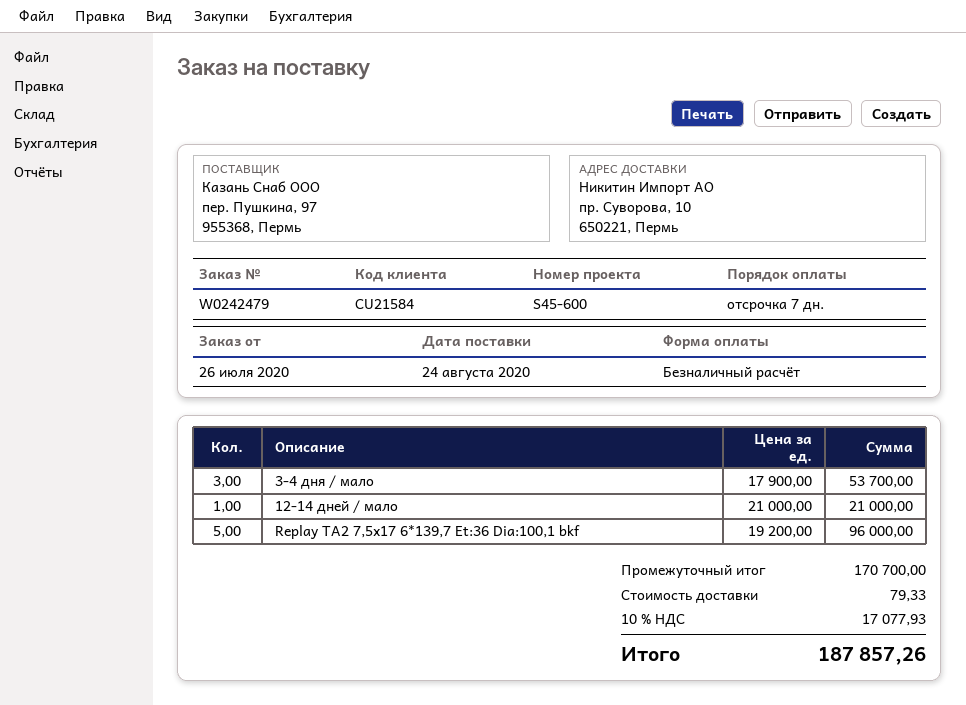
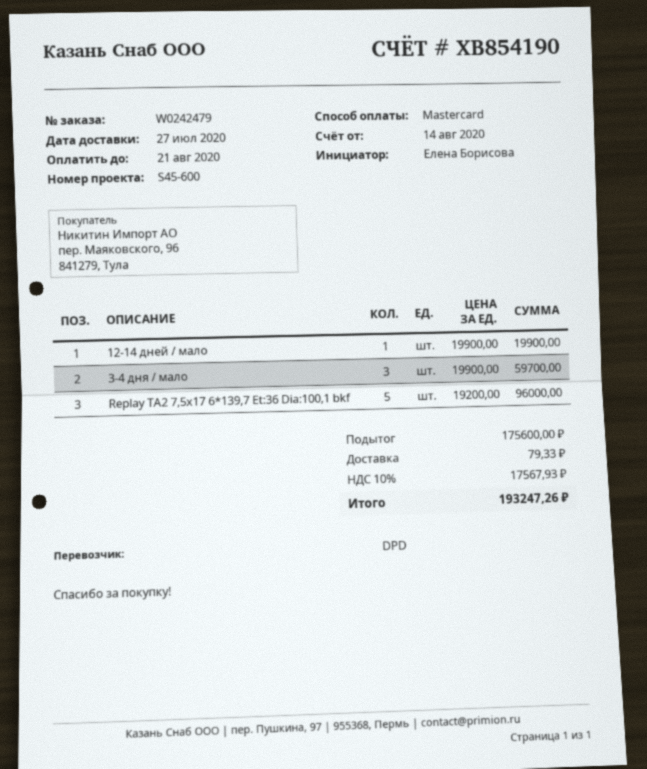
delivery date: 2020-08-24 -> 2020-07-27
payment method: bank transfer -> Mastercard
3-4 дня / мало: 3 x 17900.00 = 53700.00 -> 3 x 19900.00 = 59700.00
12-14 дней / мало: 1 x 21000.00 = 21000.00 -> 1 x 19900.00 = 19900.00
subtotal: 170700.00 -> 175600.00
tax: 10% = 17077.93 -> 10% = 17567.93
total: 187857.26 -> 193247.26

